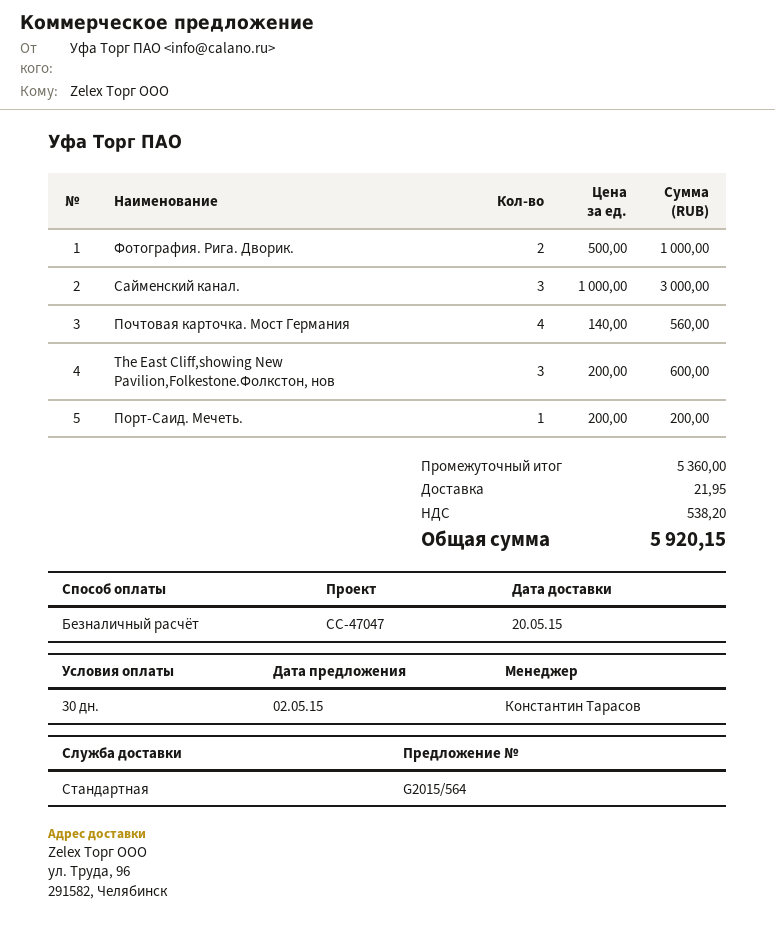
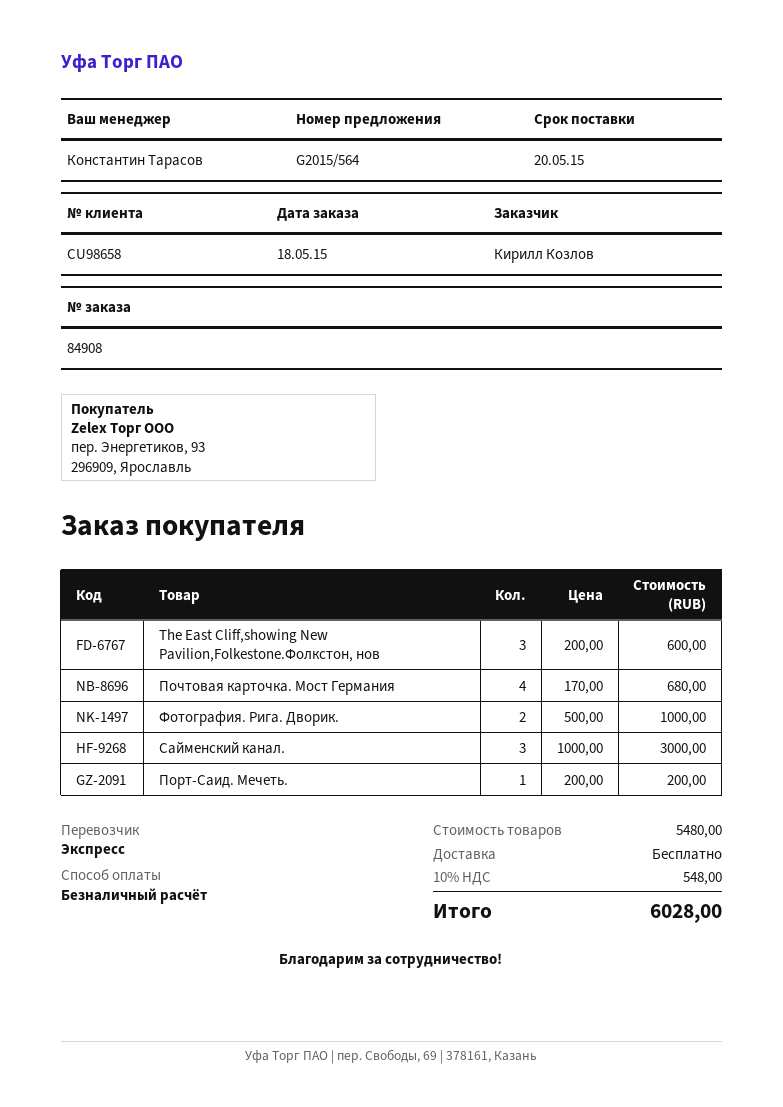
shipping method: standard -> express
Почтовая карточка. Мост Германия: 4 x 140.00 = 560.00 -> 4 x 170.00 = 680.00
subtotal: 5360.00 -> 5480.00
shipping: 21.95 -> 0.00
tax: 538.20 -> 548.00
total: 5920.15 -> 6028.00

